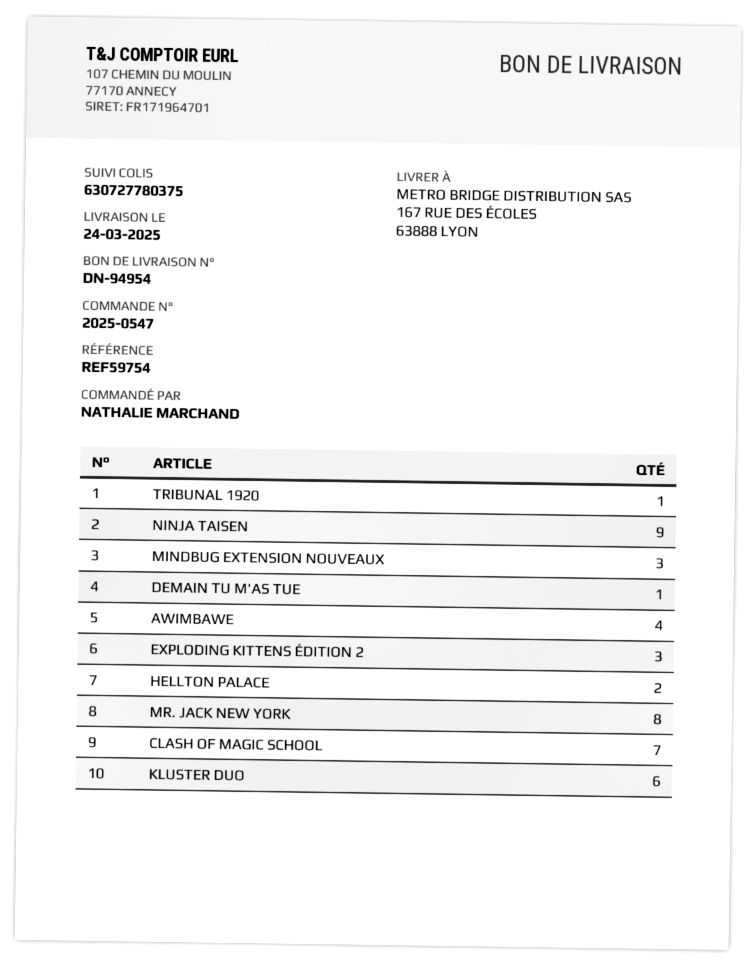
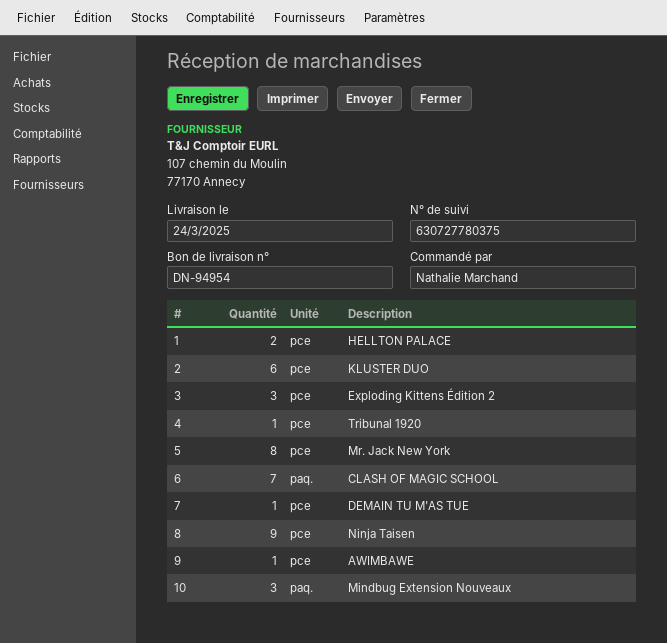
AWIMBAWE: 4 -> 1

